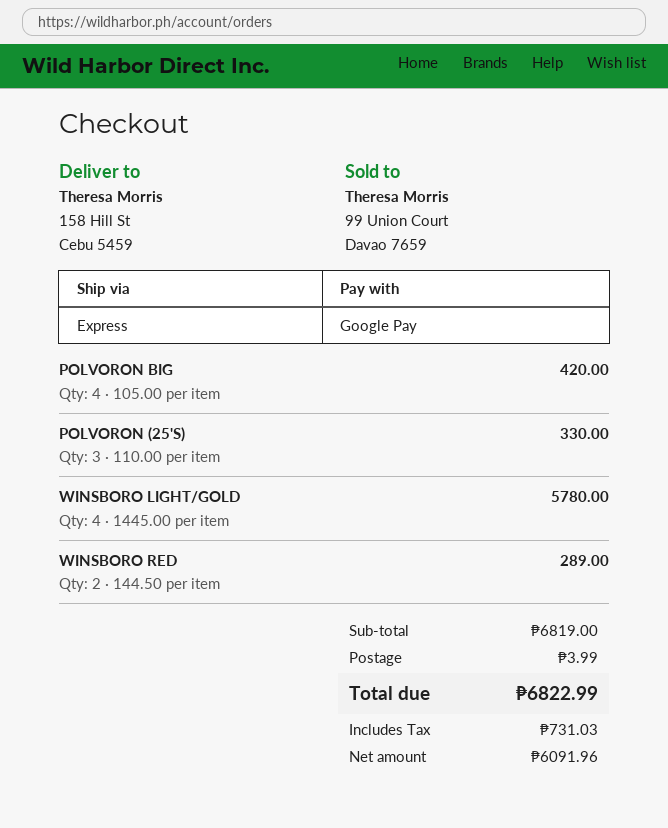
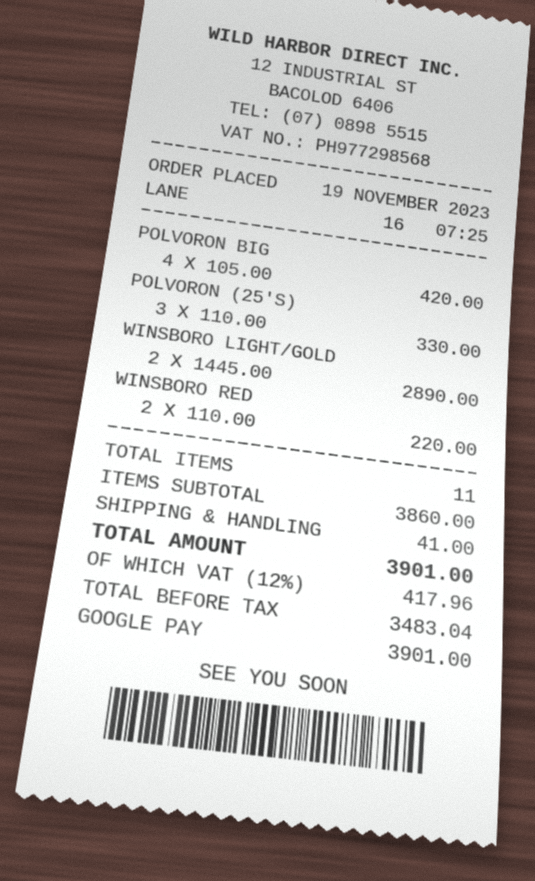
WINSBORO LIGHT/GOLD: 4 x 1445.00 = 5780.00 -> 2 x 1445.00 = 2890.00
WINSBORO RED: 2 x 144.50 = 289.00 -> 2 x 110.00 = 220.00
subtotal: 6819.00 -> 3860.00
shipping: 3.99 -> 41.00
net: 6091.96 -> 3483.04
tax: 731.03 -> 417.96
total: 6822.99 -> 3901.00

